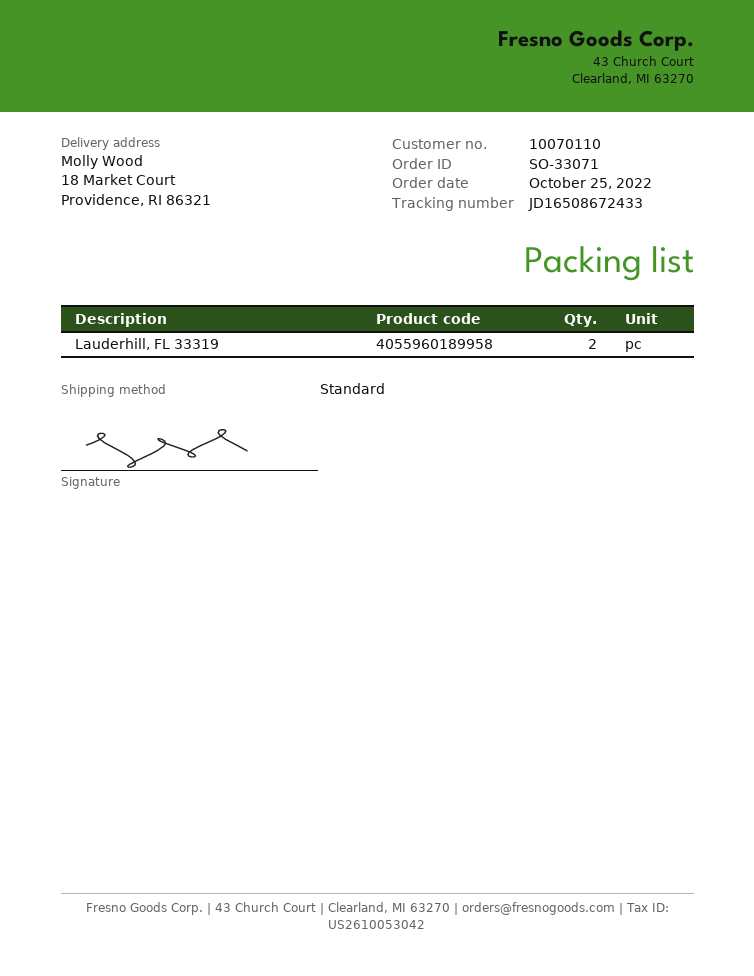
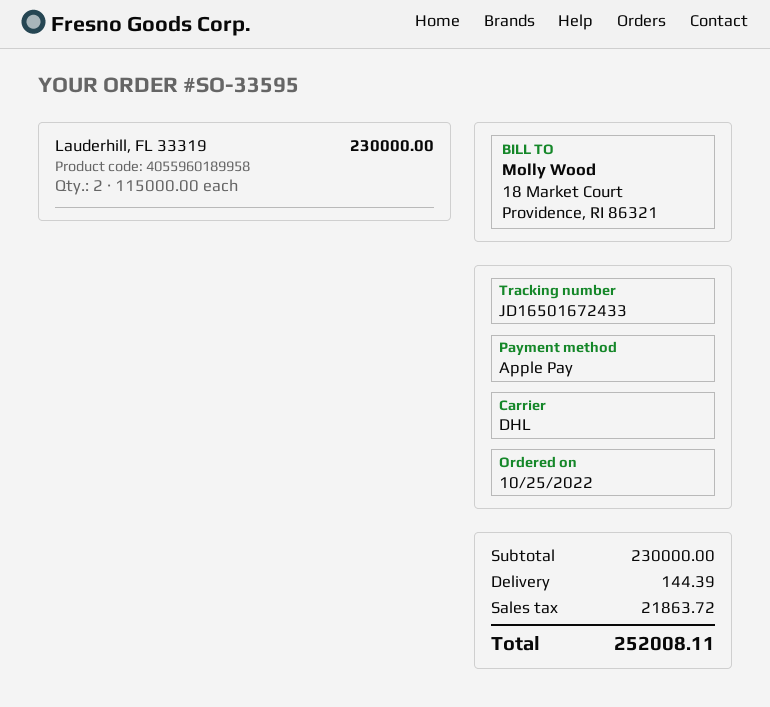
order number: SO-33071 -> SO-33595
shipping method: standard -> DHL
tracking number: JD16508672433 -> JD16501672433

